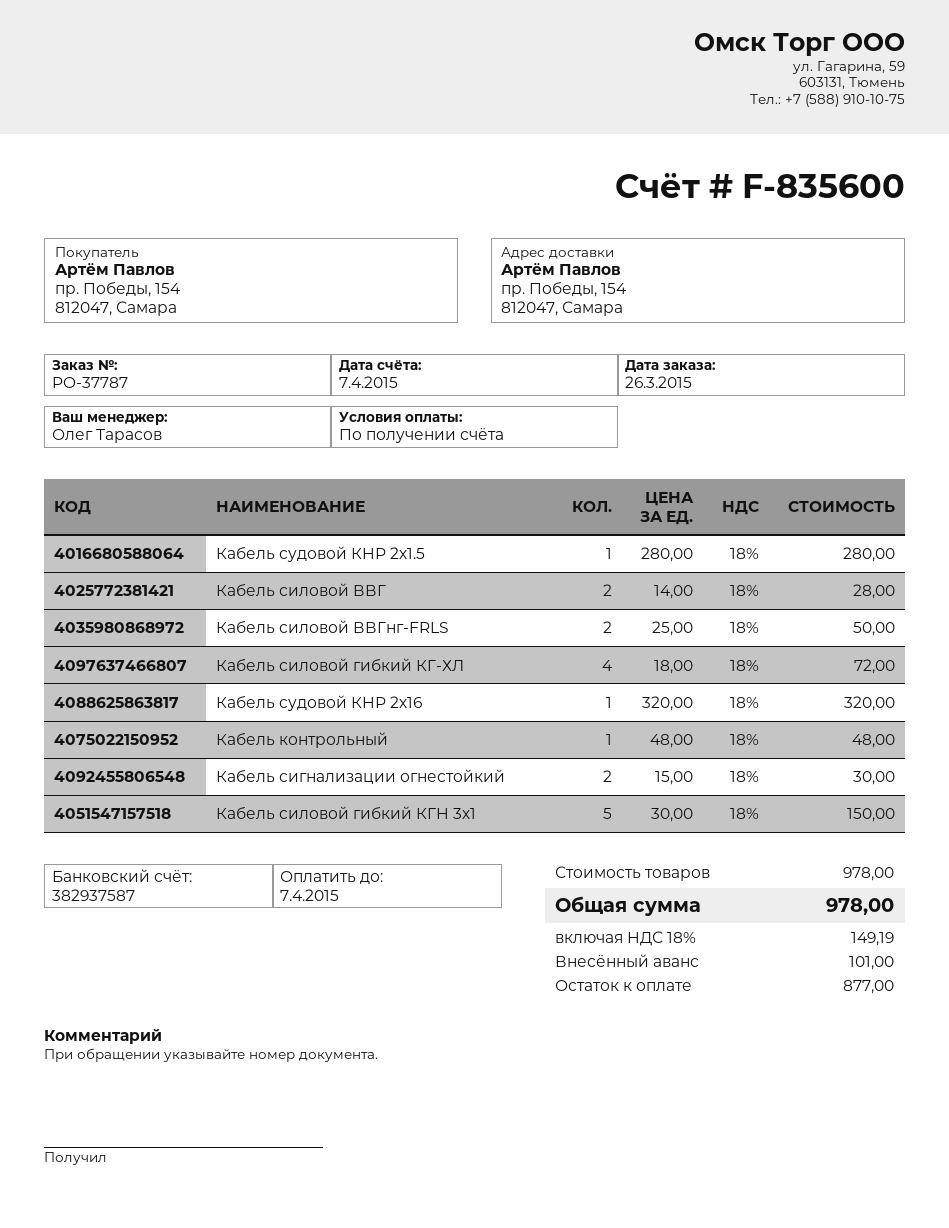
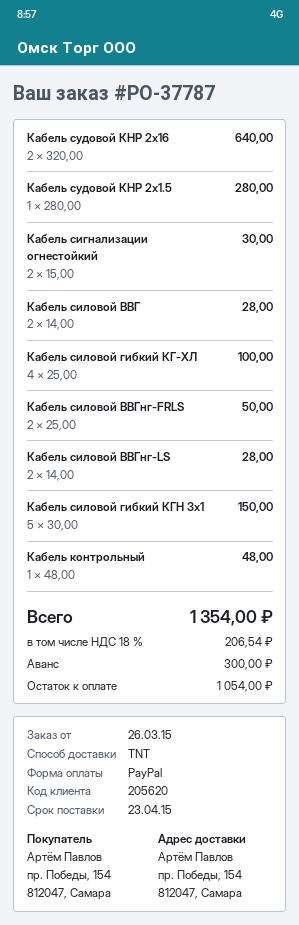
Кабель силовой гибкий КГ-ХЛ: 4 x 18.00 = 72.00 -> 4 x 25.00 = 100.00
Кабель судовой КНР 2х16: 1 x 320.00 = 320.00 -> 2 x 320.00 = 640.00
Кабель силовой ВВГнг-LS: none -> 2 x 14.00 = 28.00
tax: 18% = 149.19 -> 18% = 206.54
total: 978.00 -> 1354.00
deposit: 101.00 -> 300.00
balance: 877.00 -> 1054.00

